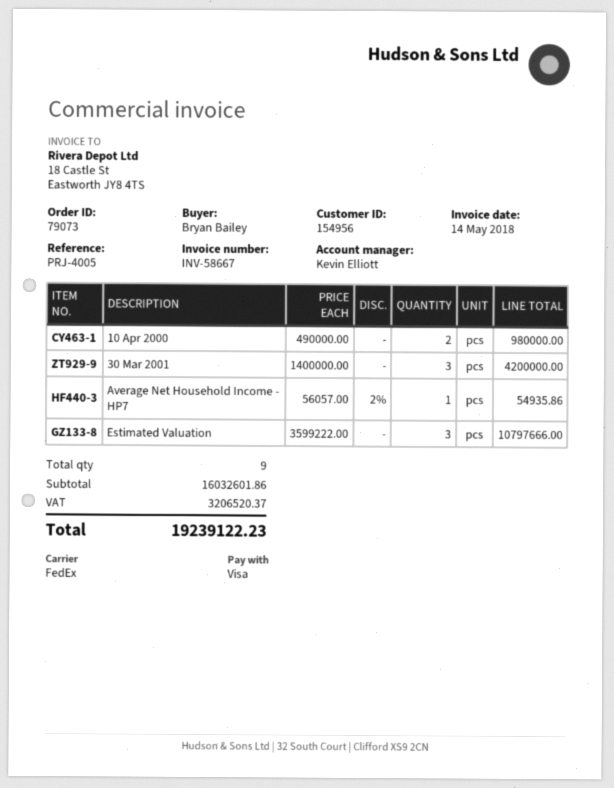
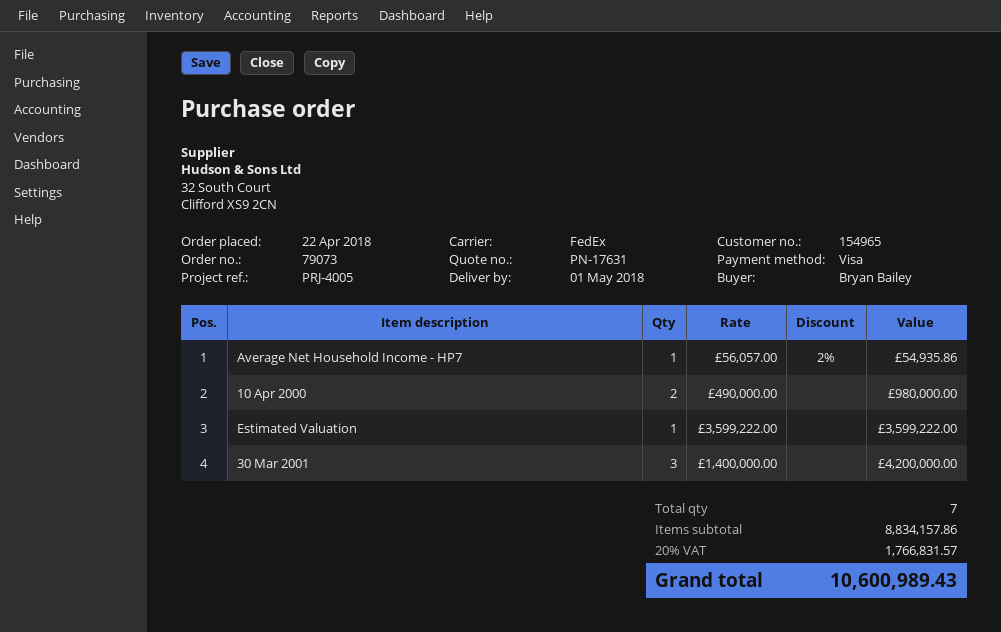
customer number: 154956 -> 154965
Estimated Valuation: 3 x 3599222.00 = 10797666.00 -> 1 x 3599222.00 = 3599222.00
total quantity: 9 -> 7
subtotal: 16032601.86 -> 8834157.86
tax: 3206520.37 -> 1766831.57
total: 19239122.23 -> 10600989.43

